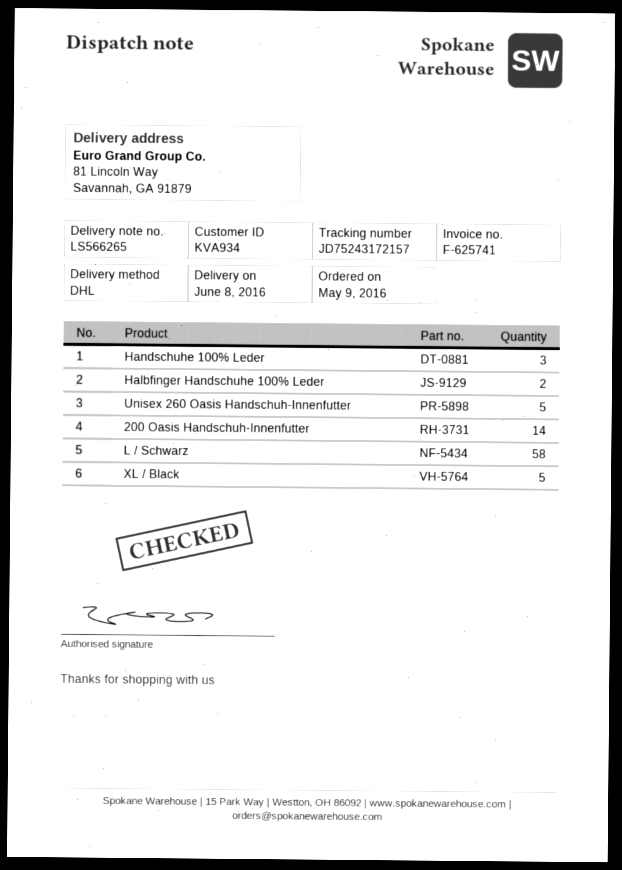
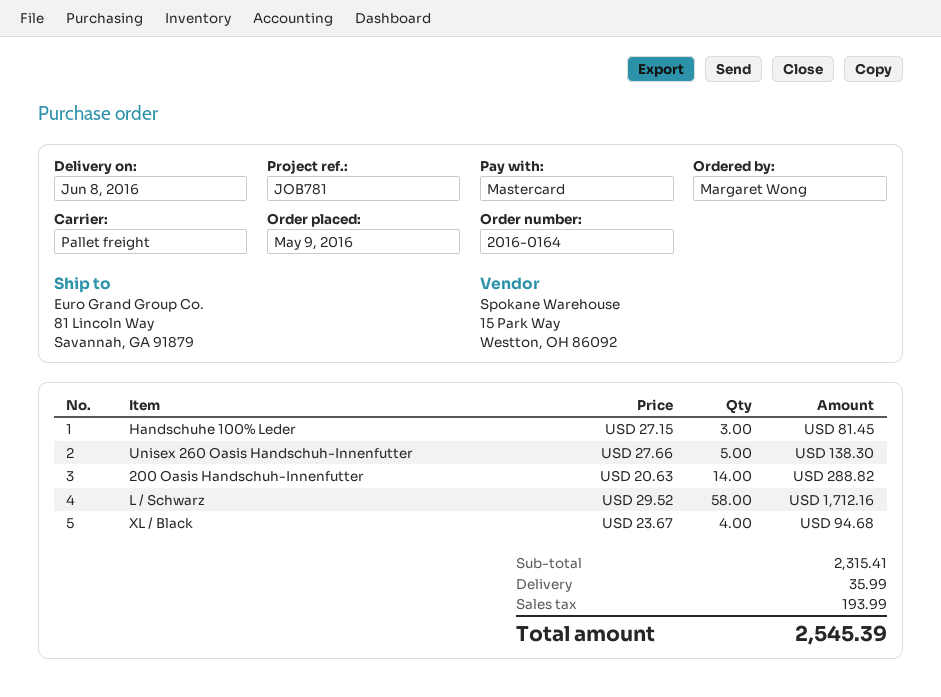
shipping method: DHL -> pallet freight
Halbfinger Handschuhe 100% Leder: 2 -> none
XL / Black: 5 -> 4

